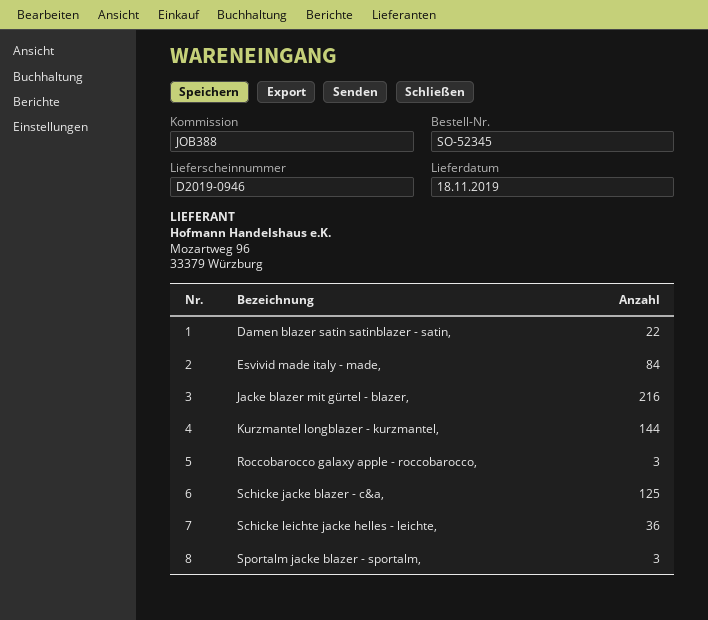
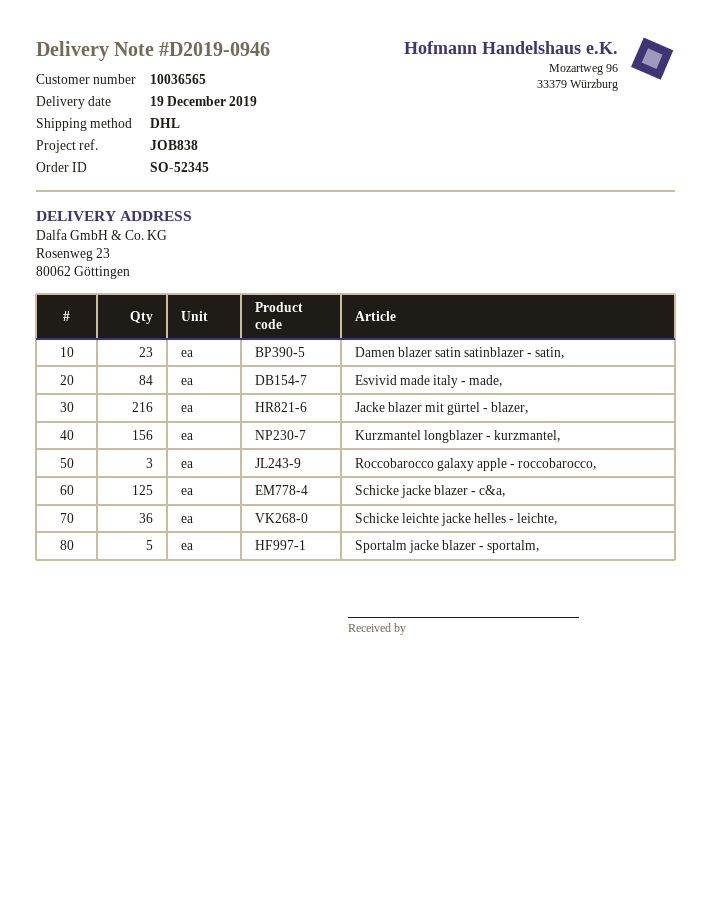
delivery date: 2019-11-18 -> 2019-12-19
reference: JOB388 -> JOB838
Damen blazer satin satinblazer - satin,: 22 -> 23
Kurzmantel longblazer - kurzmantel,: 144 -> 156
Sportalm jacke blazer - sportalm,: 3 -> 5

